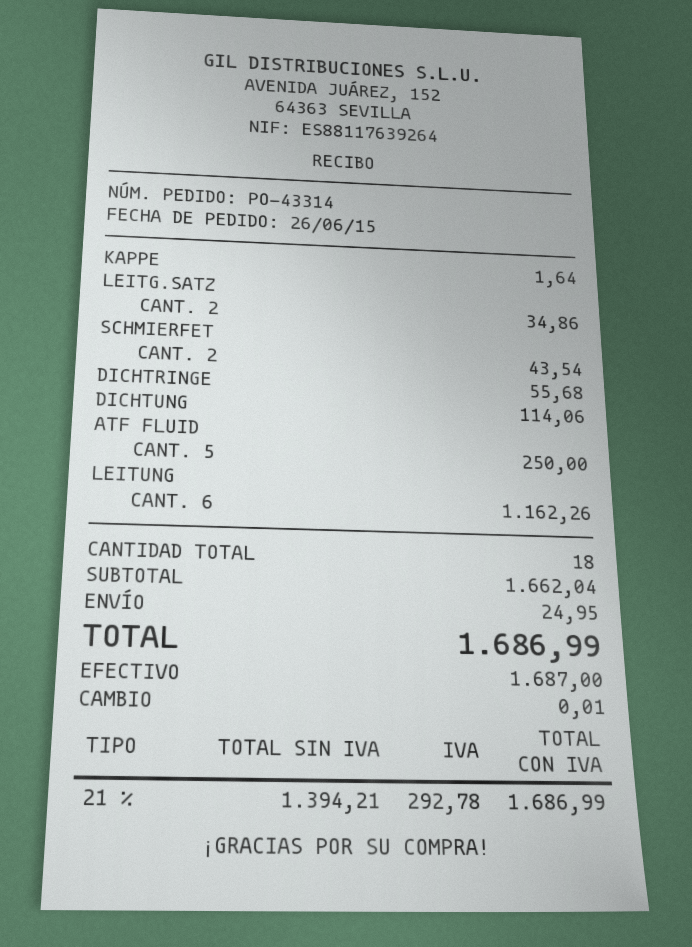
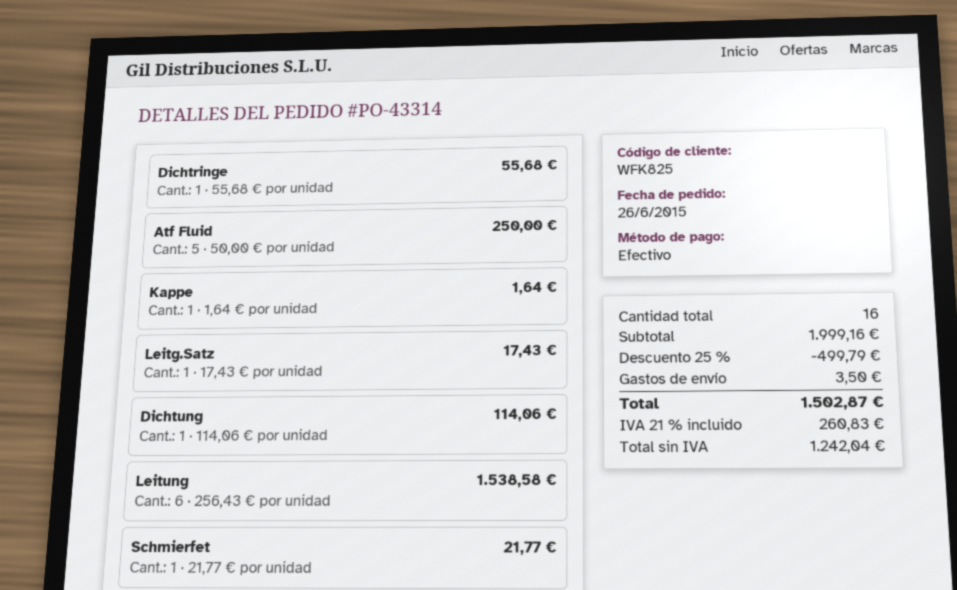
LEITG.SATZ: 2 for 34.86 -> 1 for 17.43
SCHMIERFET: 2 for 43.54 -> 1 for 21.77
LEITUNG: 6 for 1162.26 -> 6 for 1538.58
total quantity: 18 -> 16
subtotal: 1662.04 -> 1999.16
discount: none -> 25% = 499.79
shipping: 24.95 -> 3.50
net: 1394.21 -> 1242.04
tax: 21% = 292.78 -> 21% = 260.83
total: 1686.99 -> 1502.87

